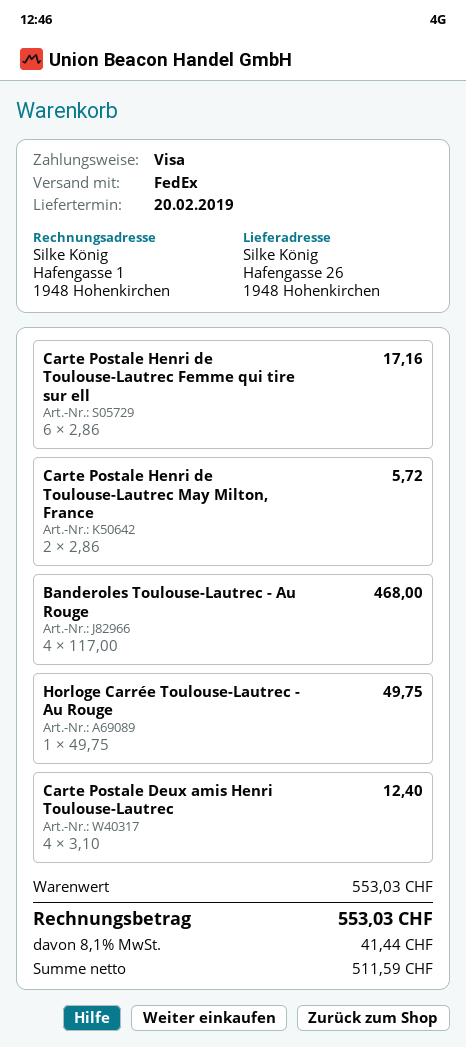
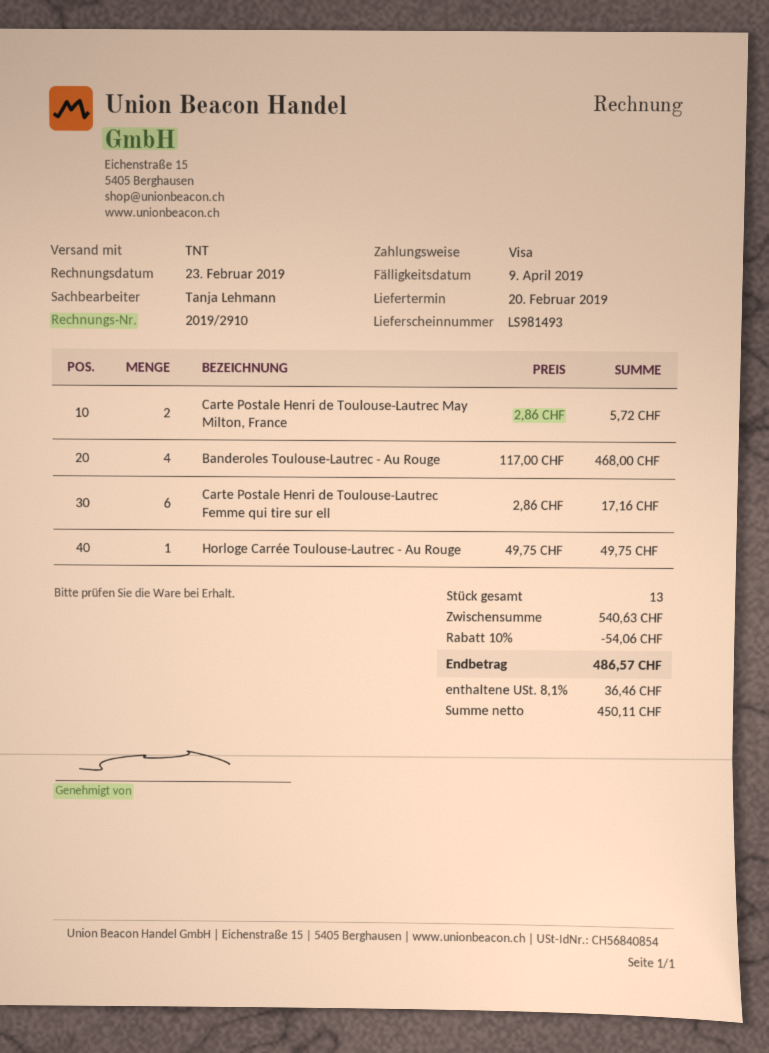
shipping method: FedEx -> TNT
Carte Postale Deux amis Henri Toulouse-Lautrec: 4 x 3.10 = 12.40 -> none
subtotal: 553.03 -> 540.63
discount: none -> 10% = 54.06
net: 511.59 -> 450.11
tax: 8.1% = 41.44 -> 8.1% = 36.46
total: 553.03 -> 486.57

